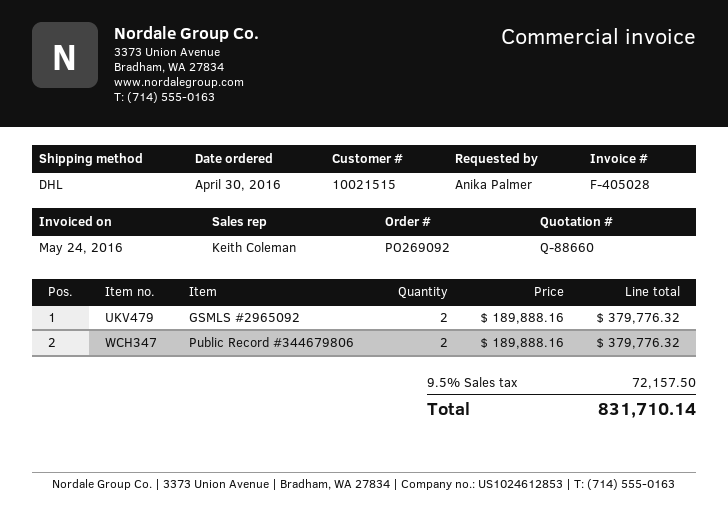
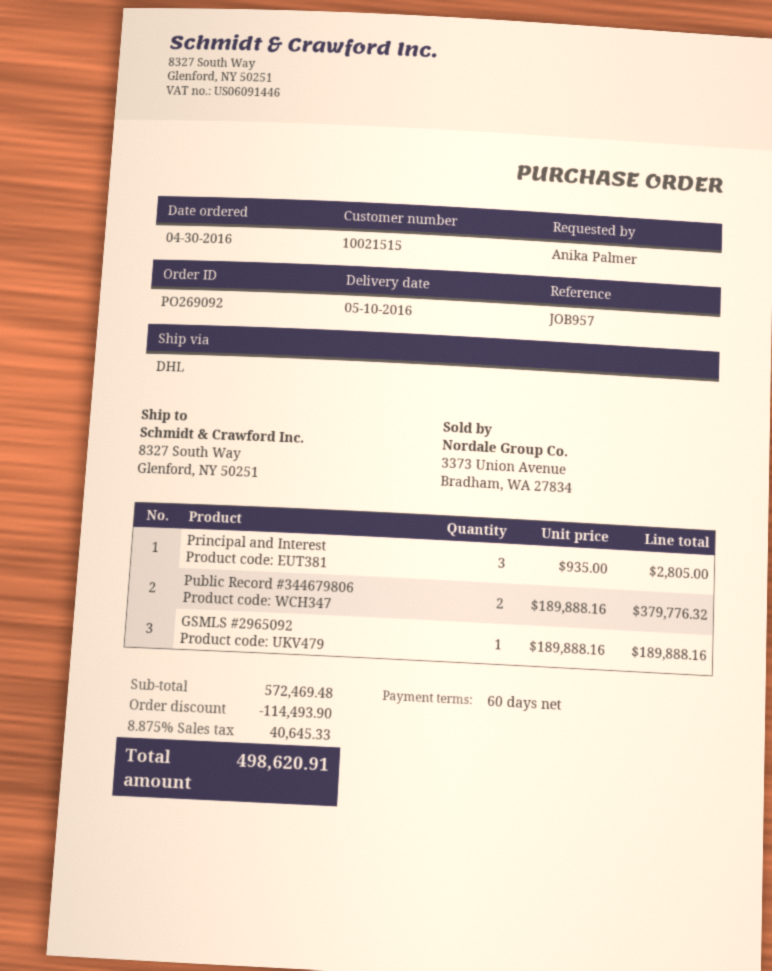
GSMLS #2965092: 2 x 189888.16 = 379776.32 -> 1 x 189888.16 = 189888.16
Principal and Interest: none -> 3 x 935.00 = 2805.00
discount: none -> 114493.90
tax: 9.5% = 72157.50 -> 8.875% = 40645.33
total: 831710.14 -> 498620.91

